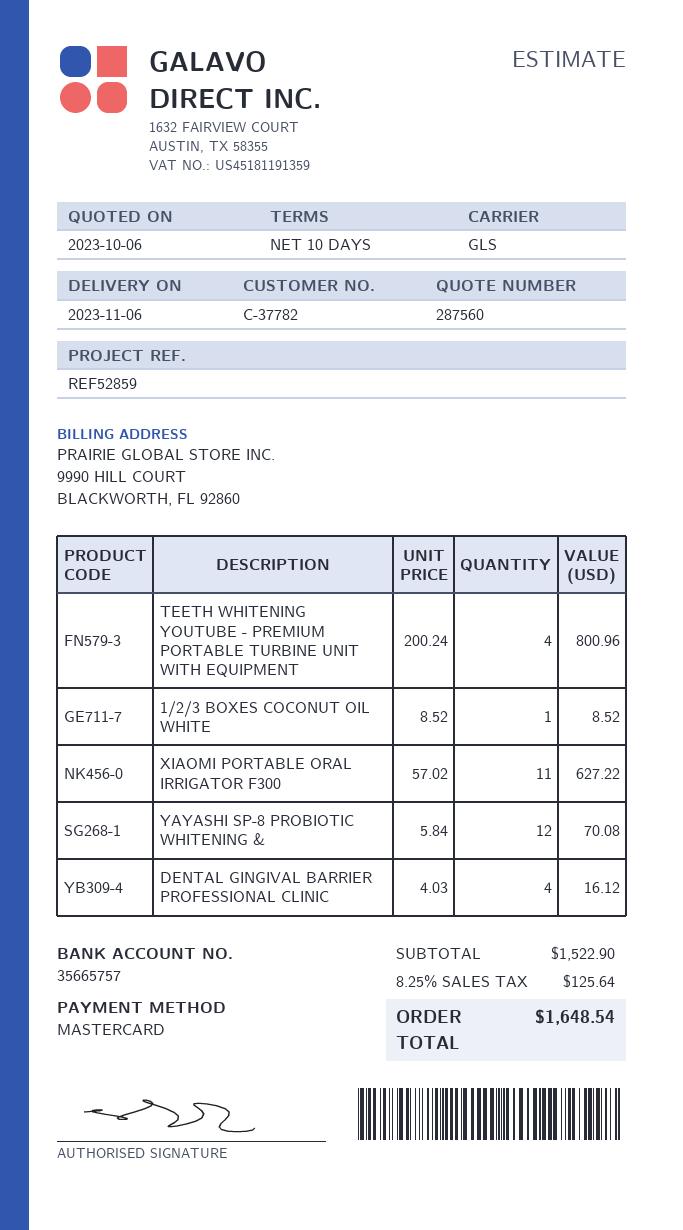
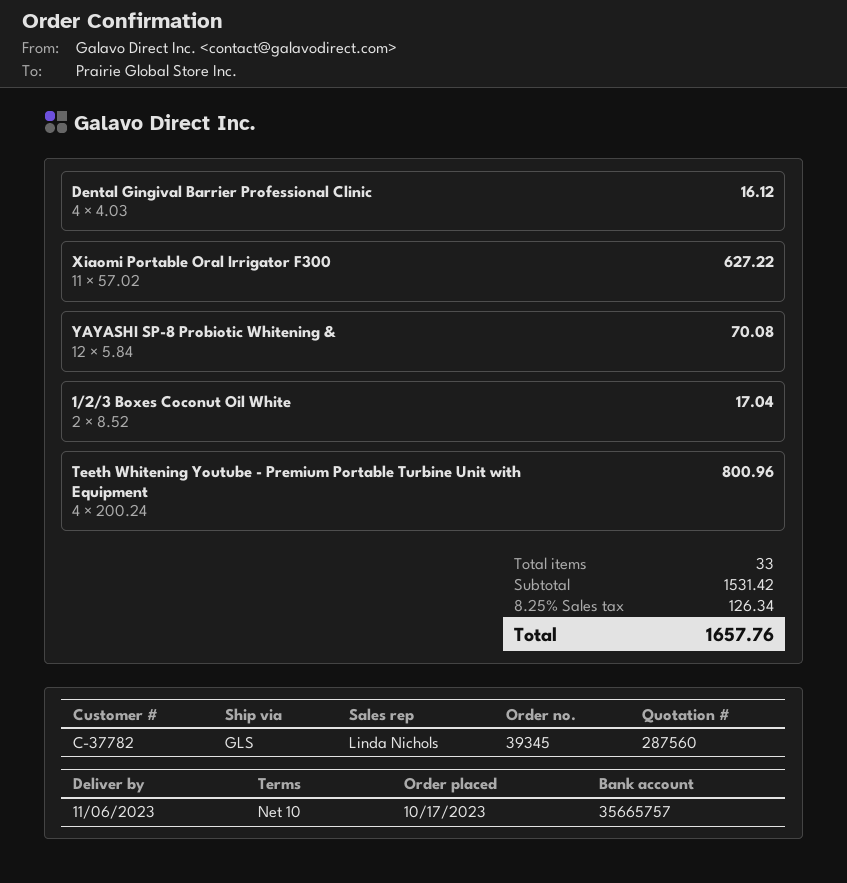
1/2/3 BOXES COCONUT OIL WHITE: 1 x 8.52 = 8.52 -> 2 x 8.52 = 17.04
subtotal: 1522.90 -> 1531.42
tax: 8.25% = 125.64 -> 8.25% = 126.34
total: 1648.54 -> 1657.76

